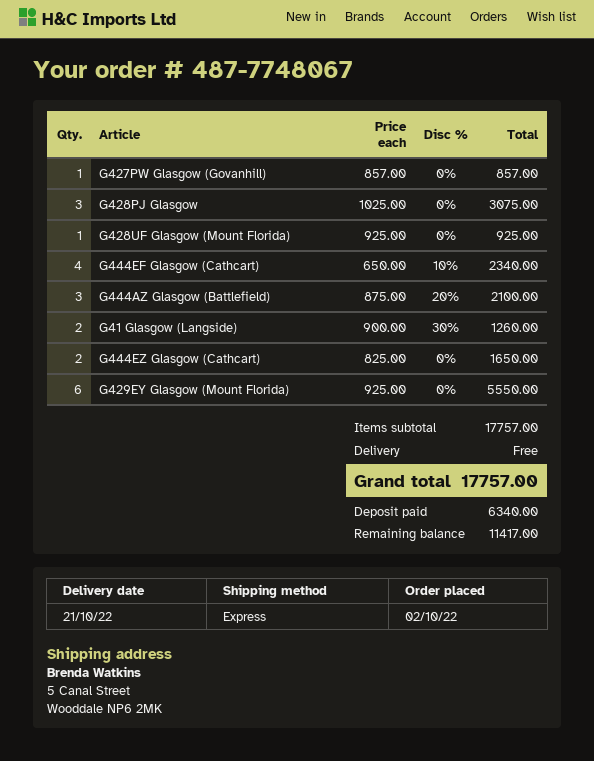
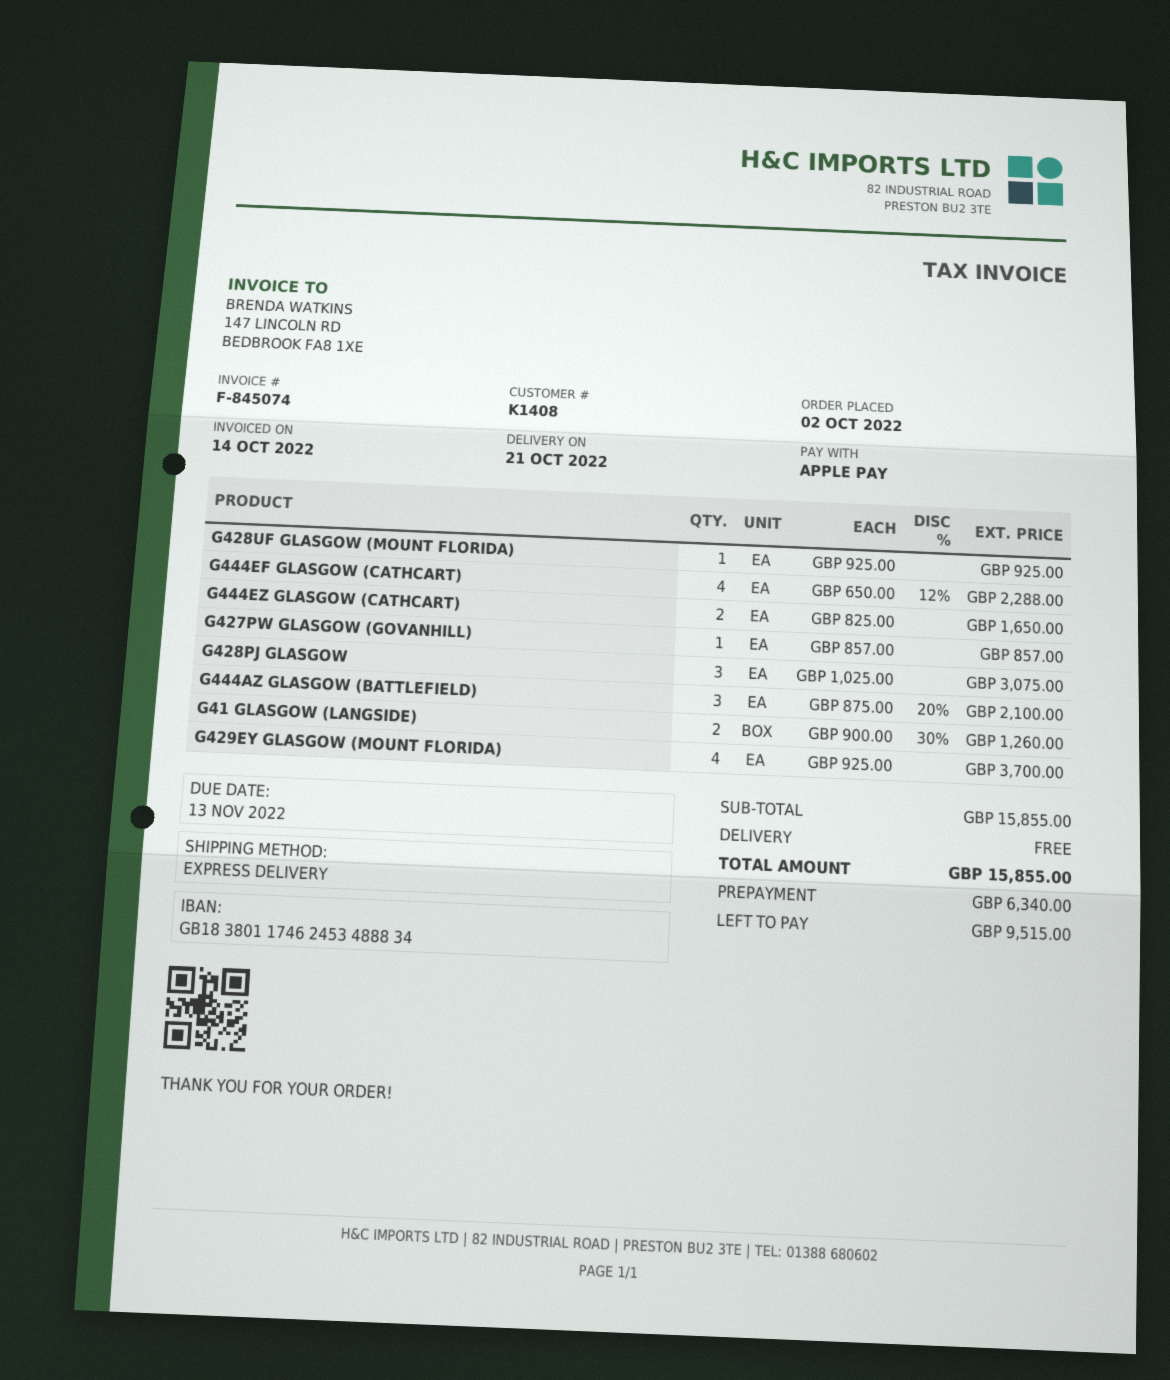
G444EF Glasgow (Cathcart): 4 x 650.00 - 10% = 2340.00 -> 4 x 650.00 - 12% = 2288.00
G429EY Glasgow (Mount Florida): 6 x 925.00 = 5550.00 -> 4 x 925.00 = 3700.00
subtotal: 17757.00 -> 15855.00
total: 17757.00 -> 15855.00
balance: 11417.00 -> 9515.00

